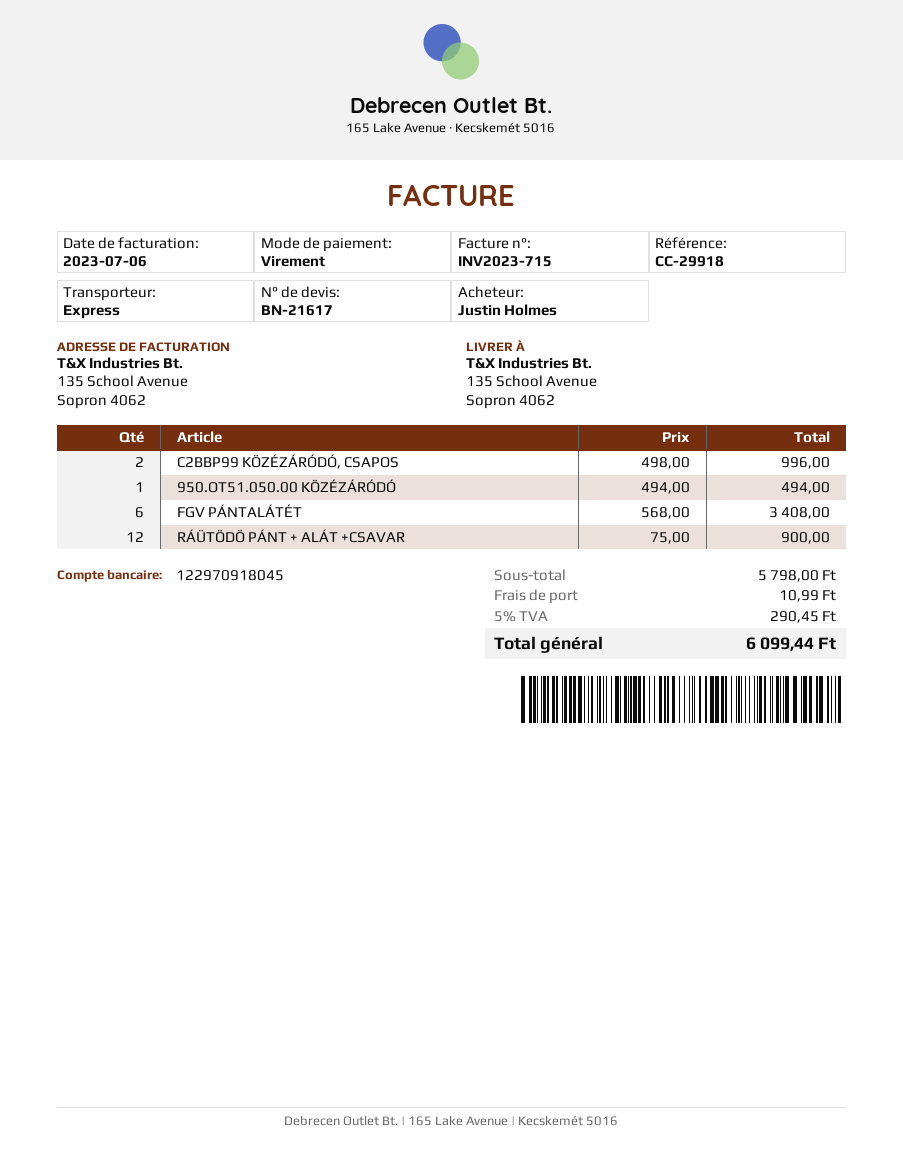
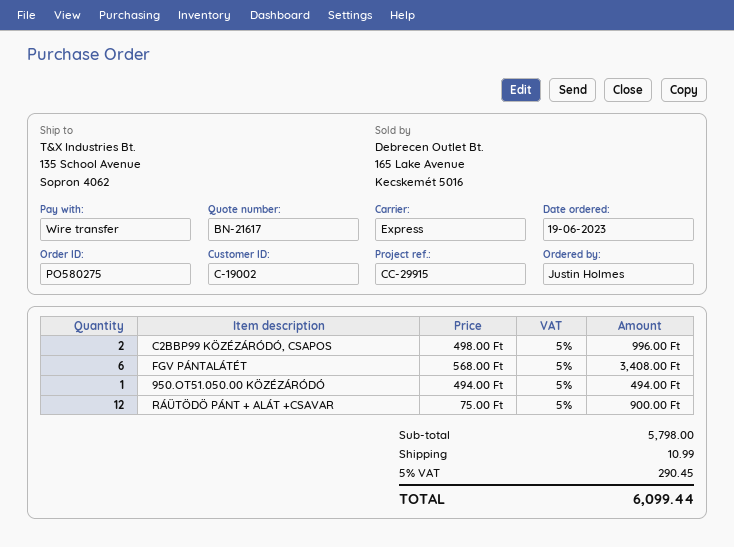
reference: CC-29918 -> CC-29915

